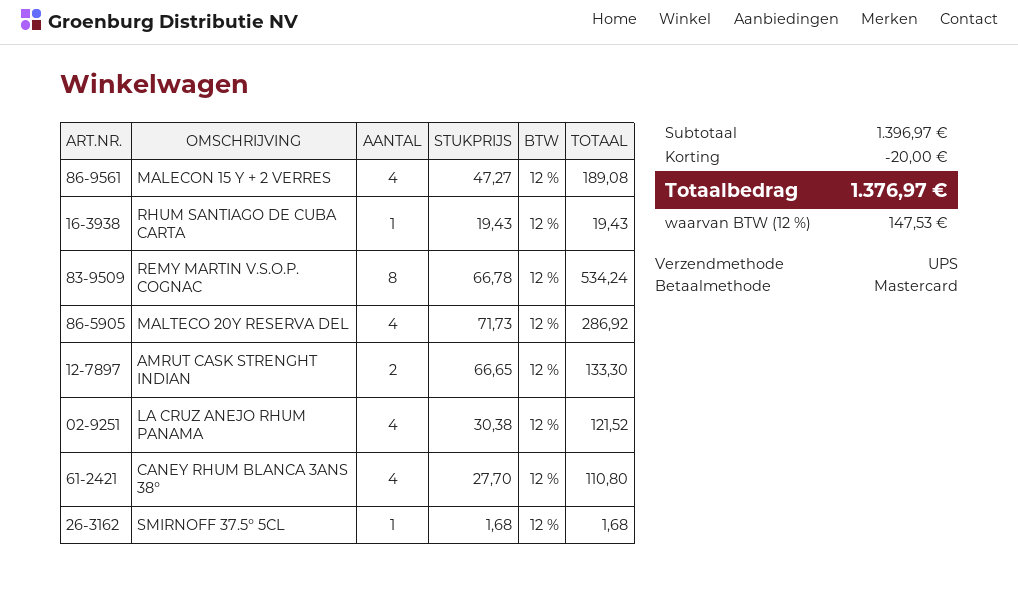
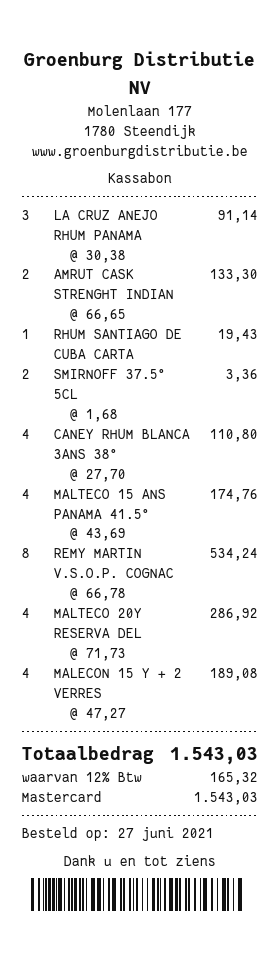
LA CRUZ ANEJO RHUM PANAMA: 4 x 30.38 = 121.52 -> 3 x 30.38 = 91.14
SMIRNOFF 37.5° 5CL: 1 x 1.68 = 1.68 -> 2 x 1.68 = 3.36
MALTECO 15 ANS PANAMA 41.5°: none -> 4 x 43.69 = 174.76
discount: 20.00 -> none
tax: 12% = 147.53 -> 12% = 165.32
total: 1376.97 -> 1543.03

